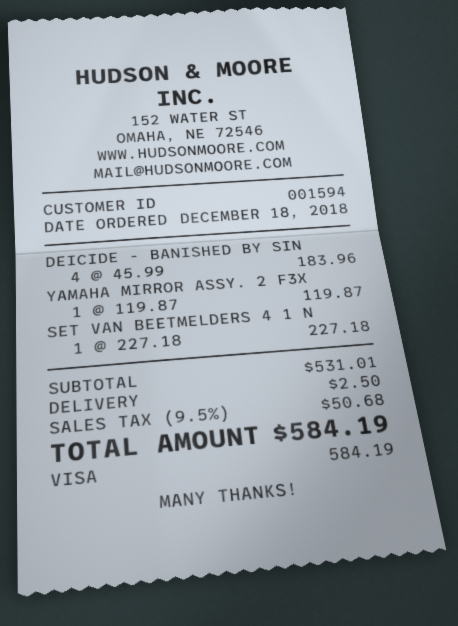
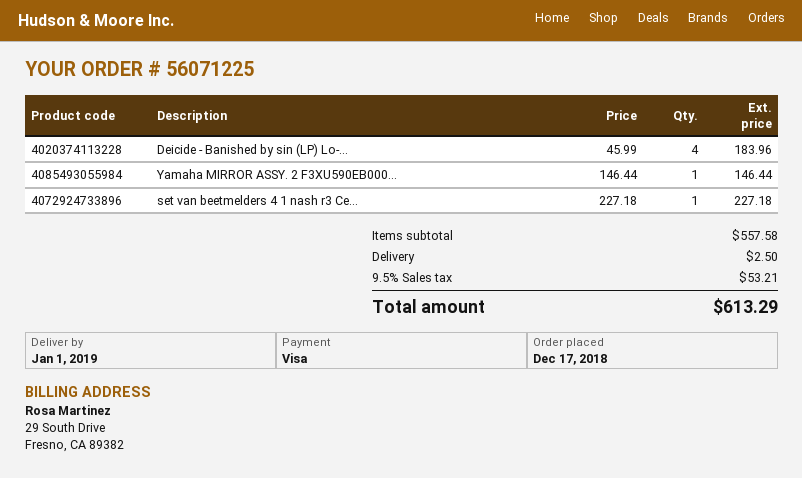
order date: 2018-12-18 -> 2018-12-17
YAMAHA MIRROR ASSY. 2 F3X: 1 x 119.87 = 119.87 -> 1 x 146.44 = 146.44
subtotal: 531.01 -> 557.58
tax: 9.5% = 50.68 -> 9.5% = 53.21
total: 584.19 -> 613.29

